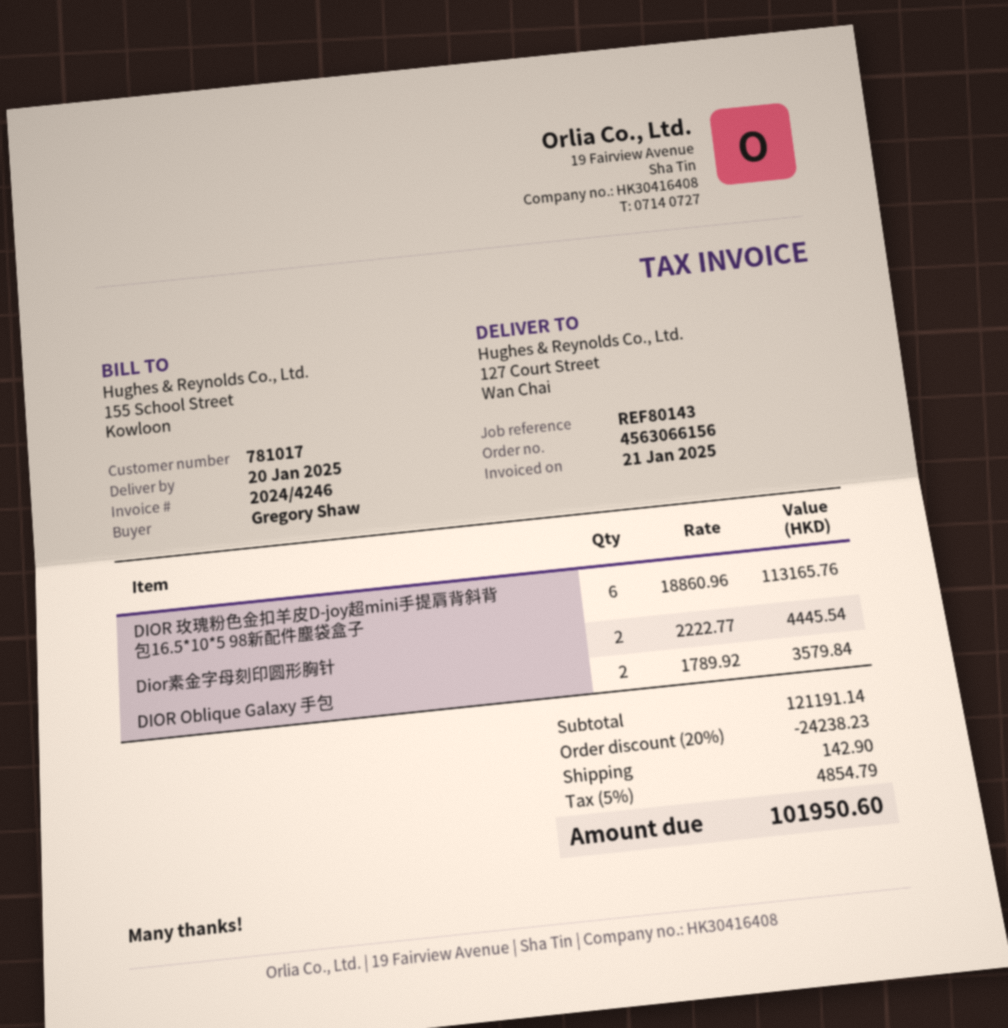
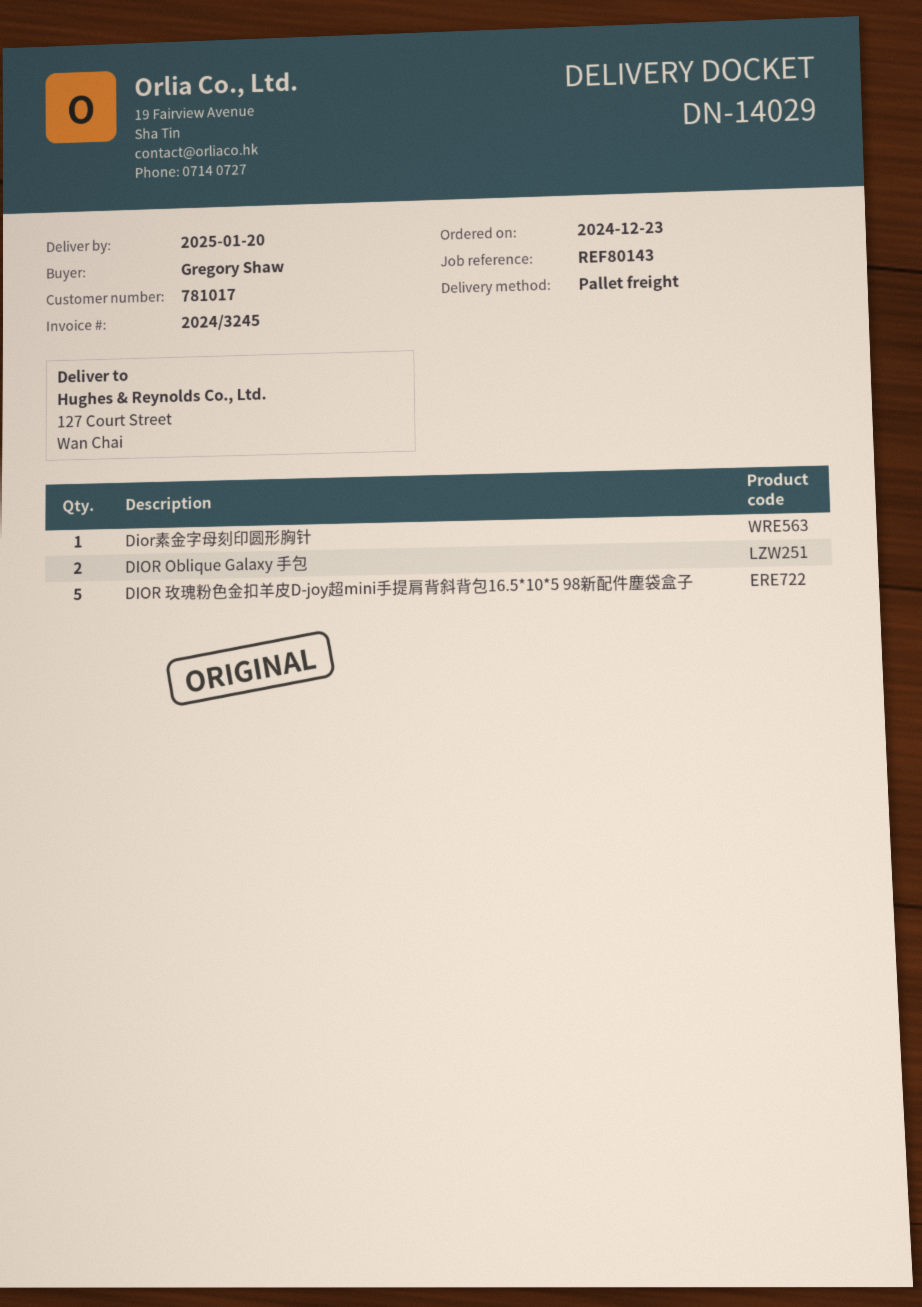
invoice number: 2024/4246 -> 2024/3245
DIOR 玫瑰粉色金扣羊皮D-joy超mini手提肩背斜背包16.5*10*5 98新配件塵袋盒子: 6 -> 5
Dior素金字母刻印圆形胸针: 2 -> 1

